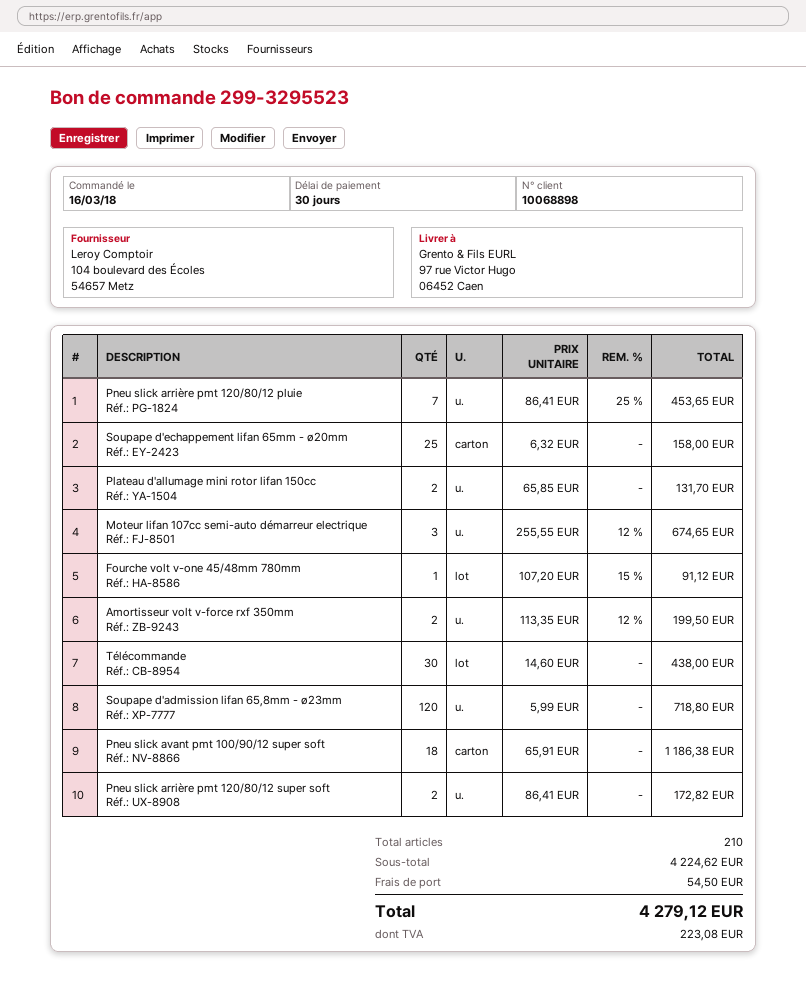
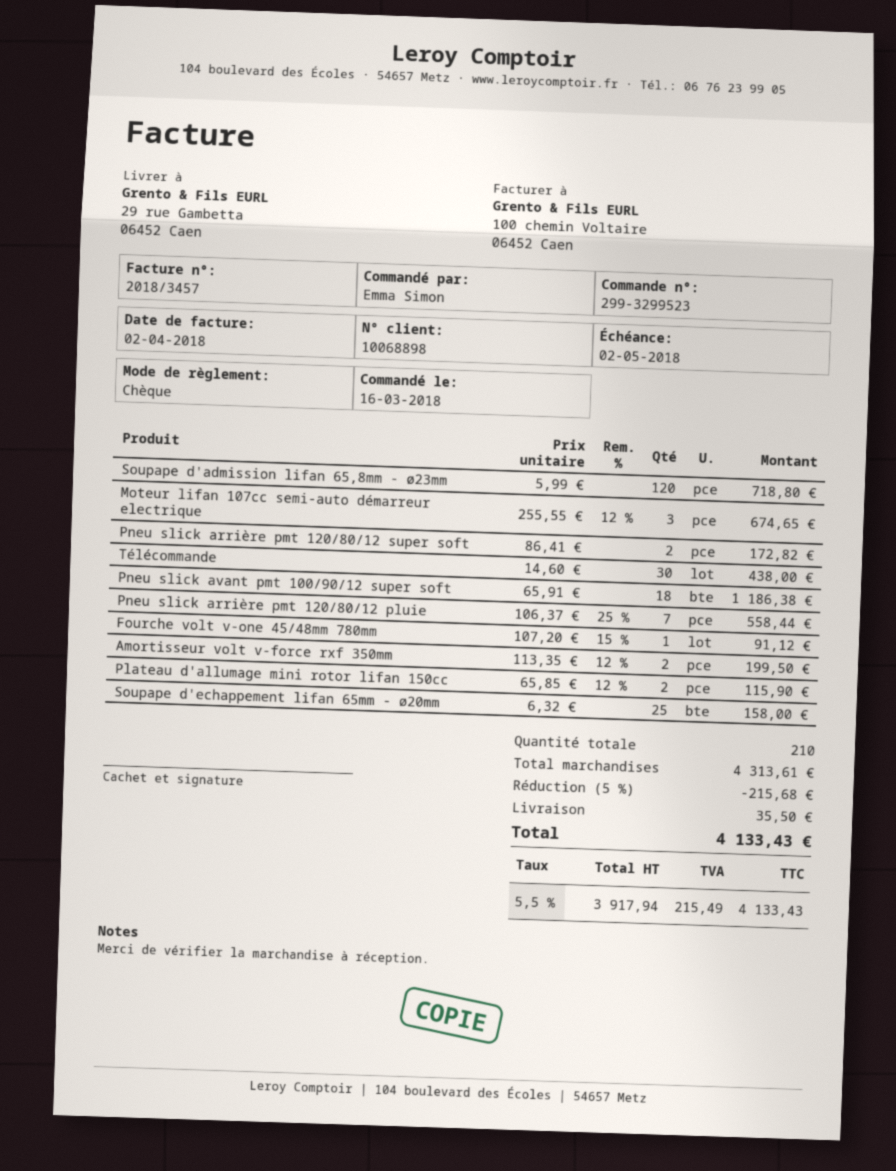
order number: 299-3295523 -> 299-3299523
ship to: 97 rue Victor Hugo, 06452 Caen -> 29 rue Gambetta, 06452 Caen
Pneu slick arrière pmt 120/80/12 pluie: 7 x 86.41 - 25% = 453.65 -> 7 x 106.37 - 25% = 558.44
Plateau d'allumage mini rotor lifan 150cc: 2 x 65.85 = 131.70 -> 2 x 65.85 - 12% = 115.90
subtotal: 4224.62 -> 4313.61
discount: none -> 5% = 215.68
shipping: 54.50 -> 35.50
tax: 223.08 -> 215.49
total: 4279.12 -> 4133.43

